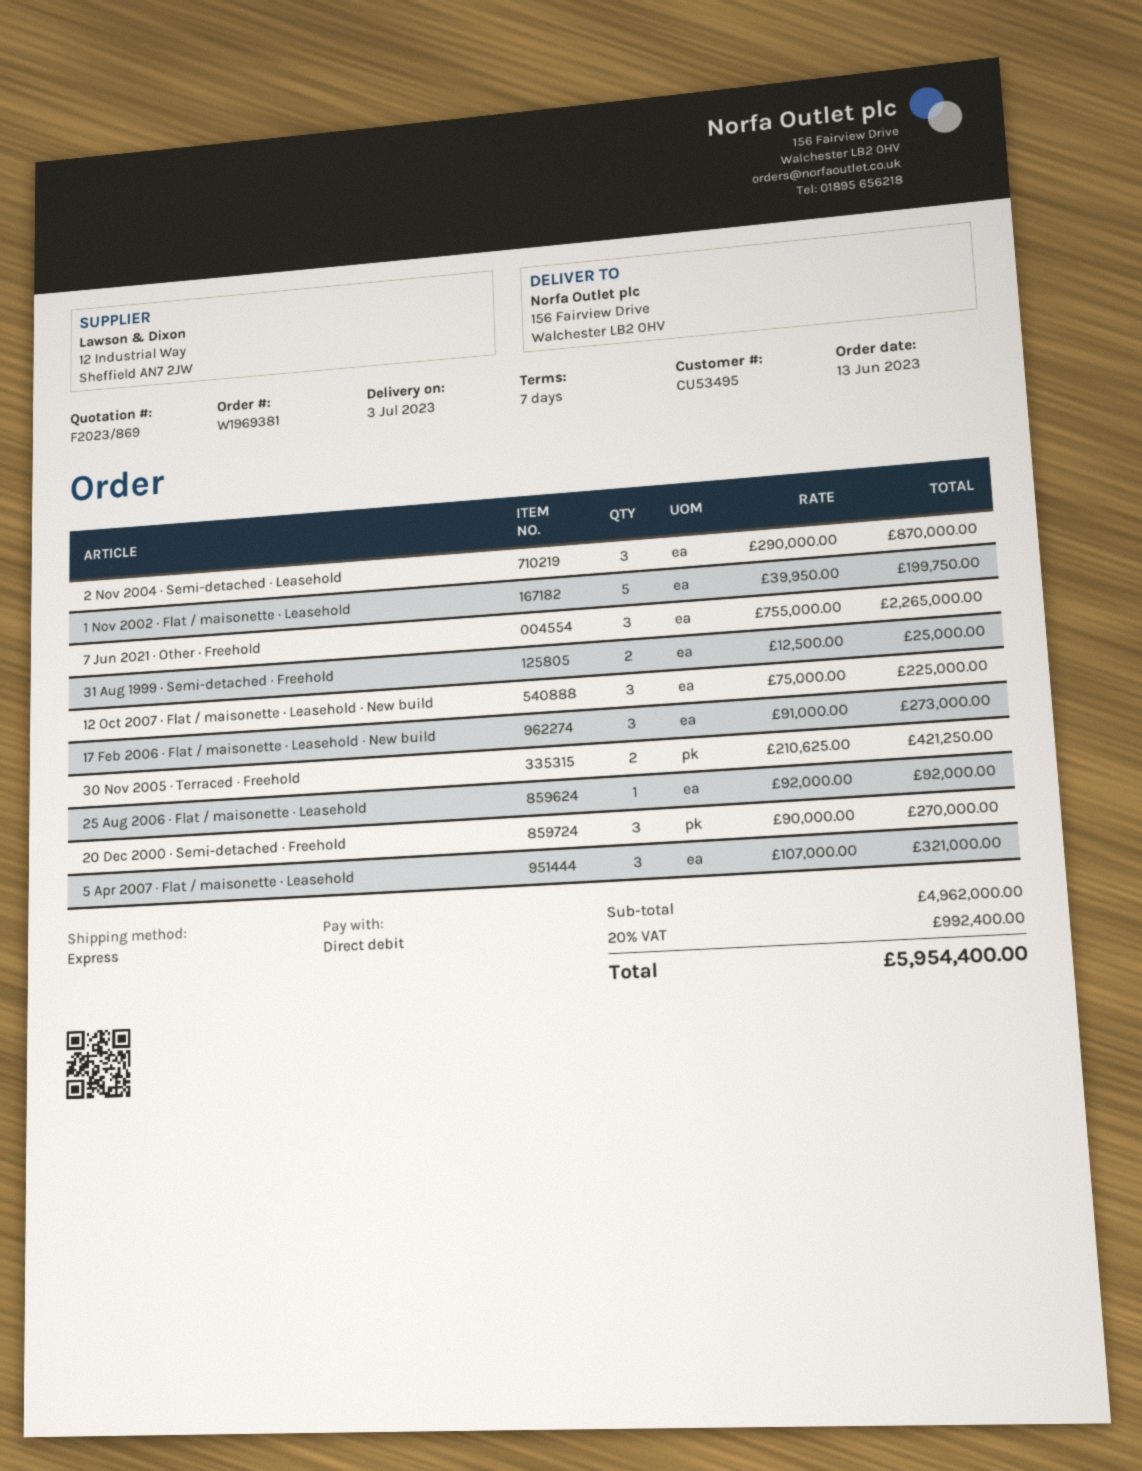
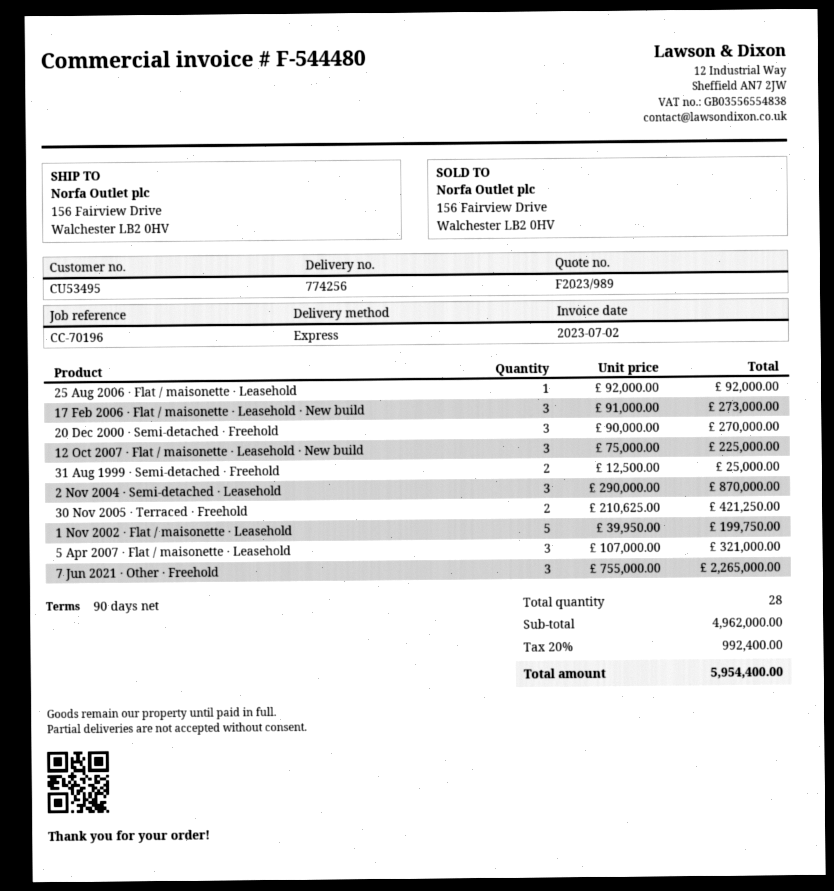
quote number: F2023/869 -> F2023/989
payment terms: 7 days -> 90 days

